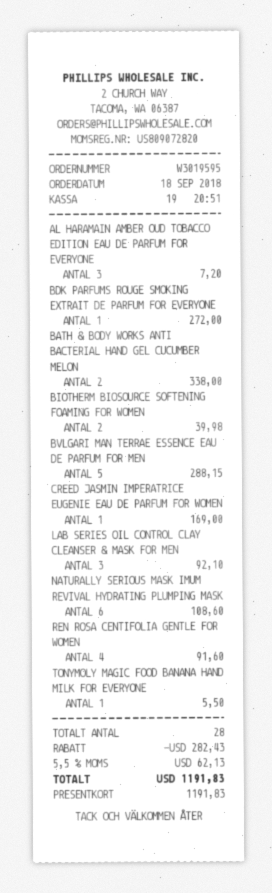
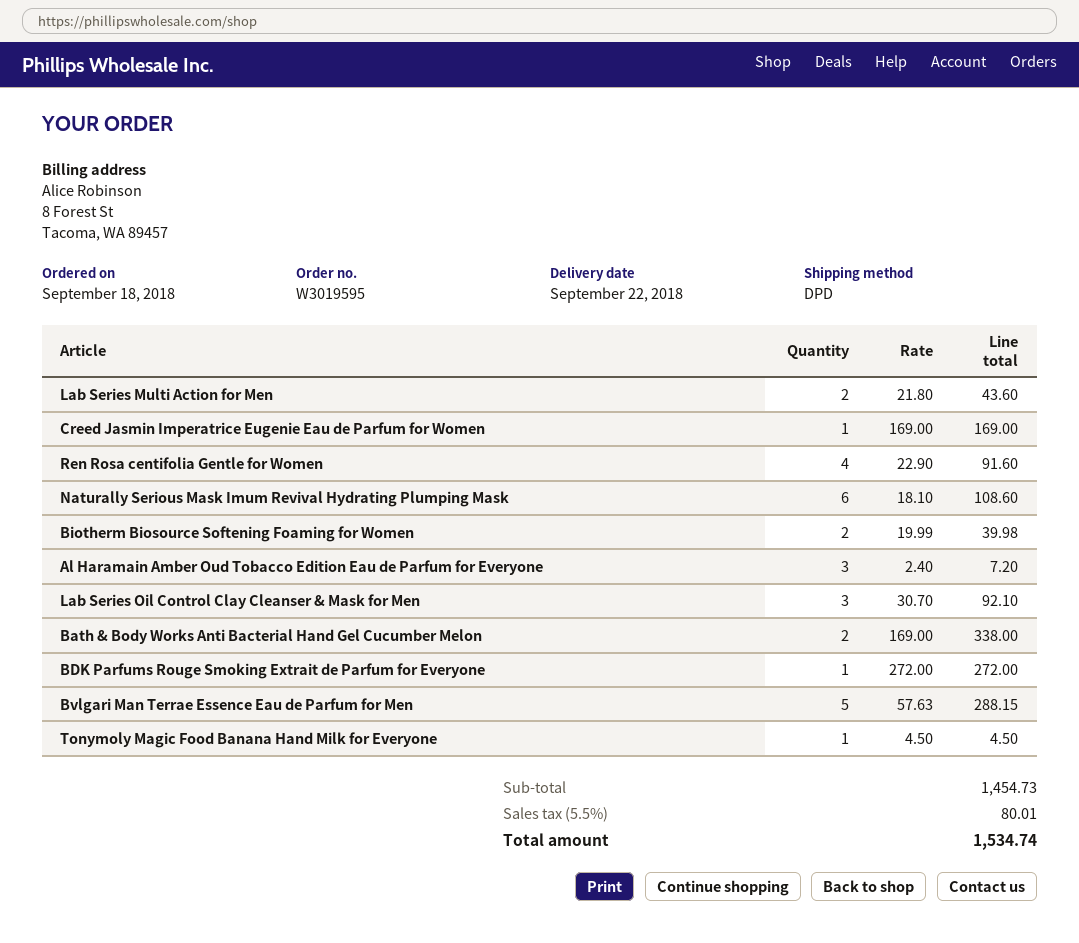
TONYMOLY MAGIC FOOD BANANA HAND MILK FOR EVERYONE: 1 for 5.50 -> 1 for 4.50
Lab Series Multi Action for Men: none -> 2 for 43.60
discount: 282.43 -> none
tax: 5.5% = 62.13 -> 5.5% = 80.01
total: 1191.83 -> 1534.74

